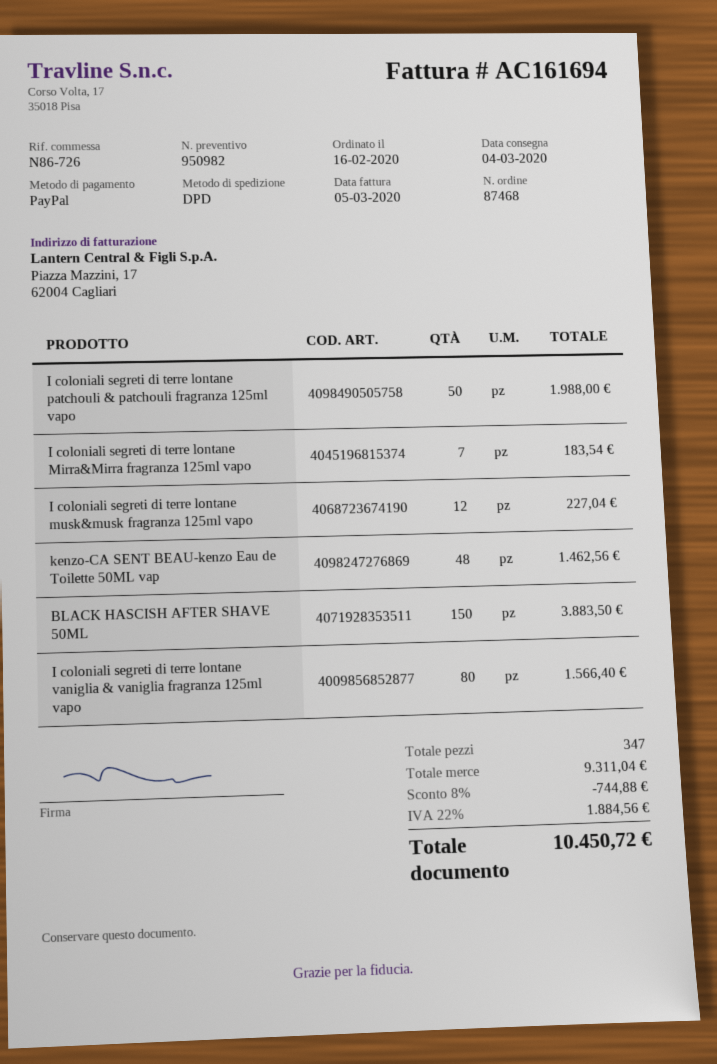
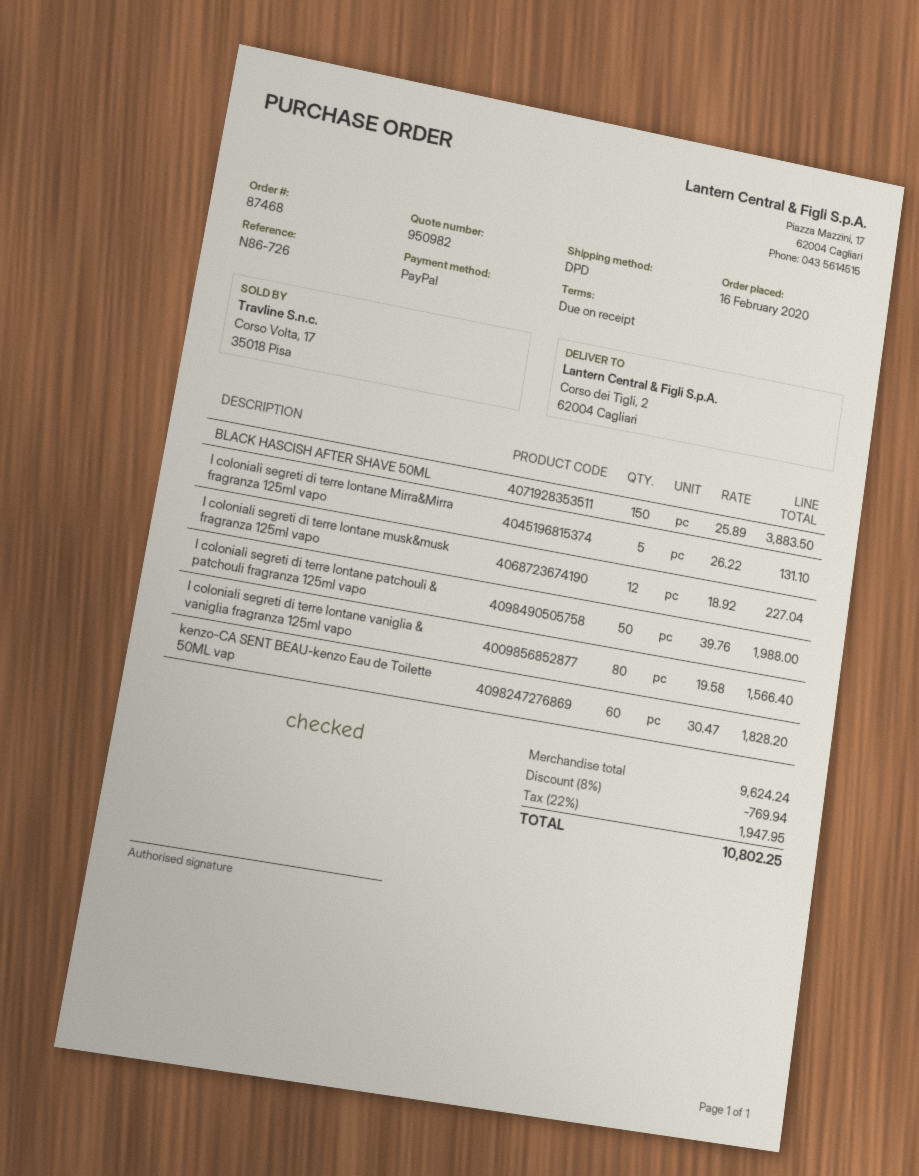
I coloniali segreti di terre lontane Mirra&Mirra fragranza 125ml vapo: 7 for 183.54 -> 5 for 131.10
kenzo-CA SENT BEAU-kenzo Eau de Toilette 50ML vap: 48 for 1462.56 -> 60 for 1828.20
subtotal: 9311.04 -> 9624.24
discount: 8% = 744.88 -> 8% = 769.94
tax: 22% = 1884.56 -> 22% = 1947.95
total: 10450.72 -> 10802.25

